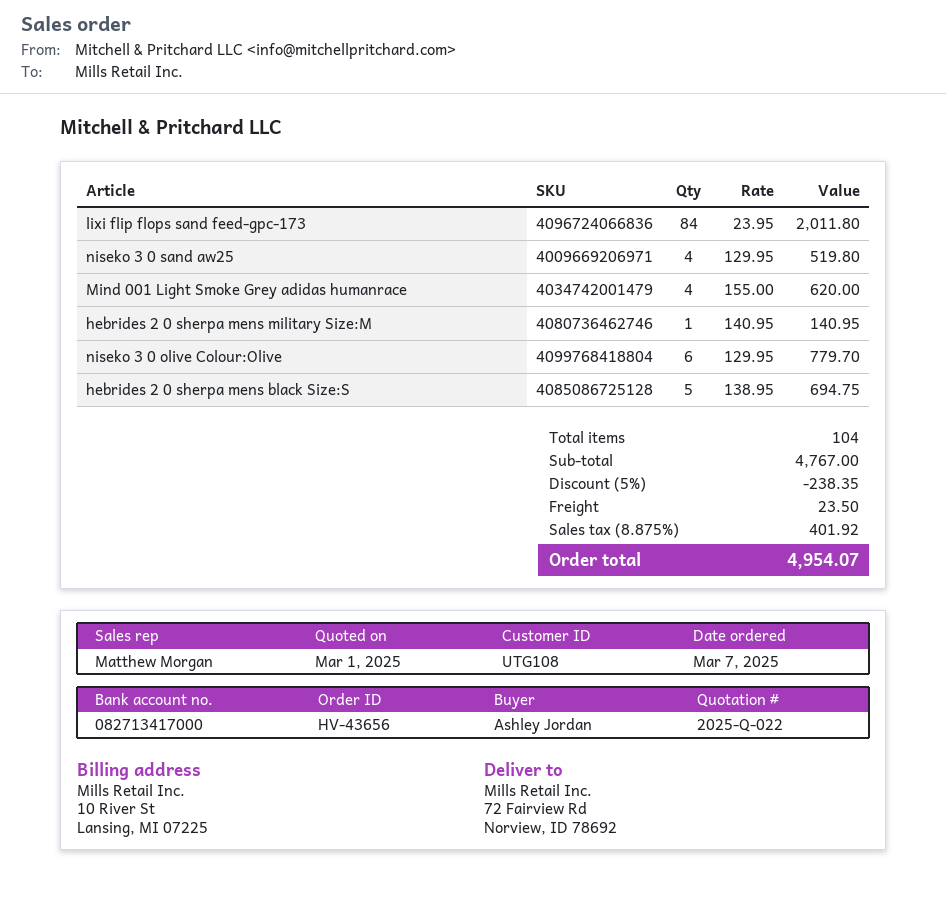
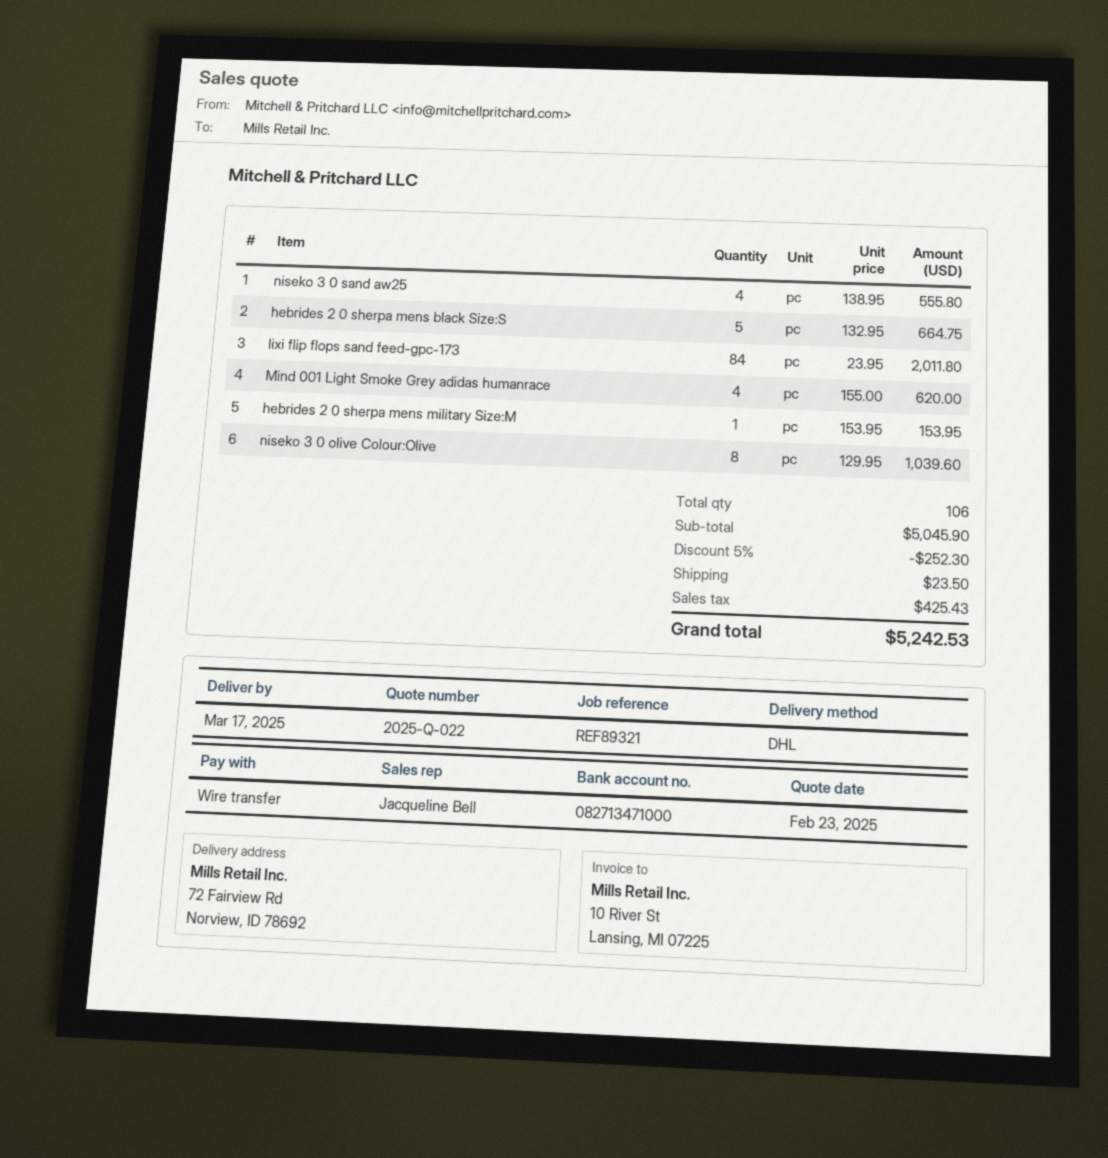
quote date: 2025-03-01 -> 2025-02-23
sales rep: Matthew Morgan -> Jacqueline Bell
bank account: 082713417000 -> 082713471000
niseko 3 0 sand aw25: 4 x 129.95 = 519.80 -> 4 x 138.95 = 555.80
hebrides 2 0 sherpa mens military Size:M: 1 x 140.95 = 140.95 -> 1 x 153.95 = 153.95
niseko 3 0 olive Colour:Olive: 6 x 129.95 = 779.70 -> 8 x 129.95 = 1039.60
hebrides 2 0 sherpa mens black Size:S: 5 x 138.95 = 694.75 -> 5 x 132.95 = 664.75
total quantity: 104 -> 106
subtotal: 4767.00 -> 5045.90
discount: 5% = 238.35 -> 5% = 252.30
tax: 401.92 -> 425.43
total: 4954.07 -> 5242.53

